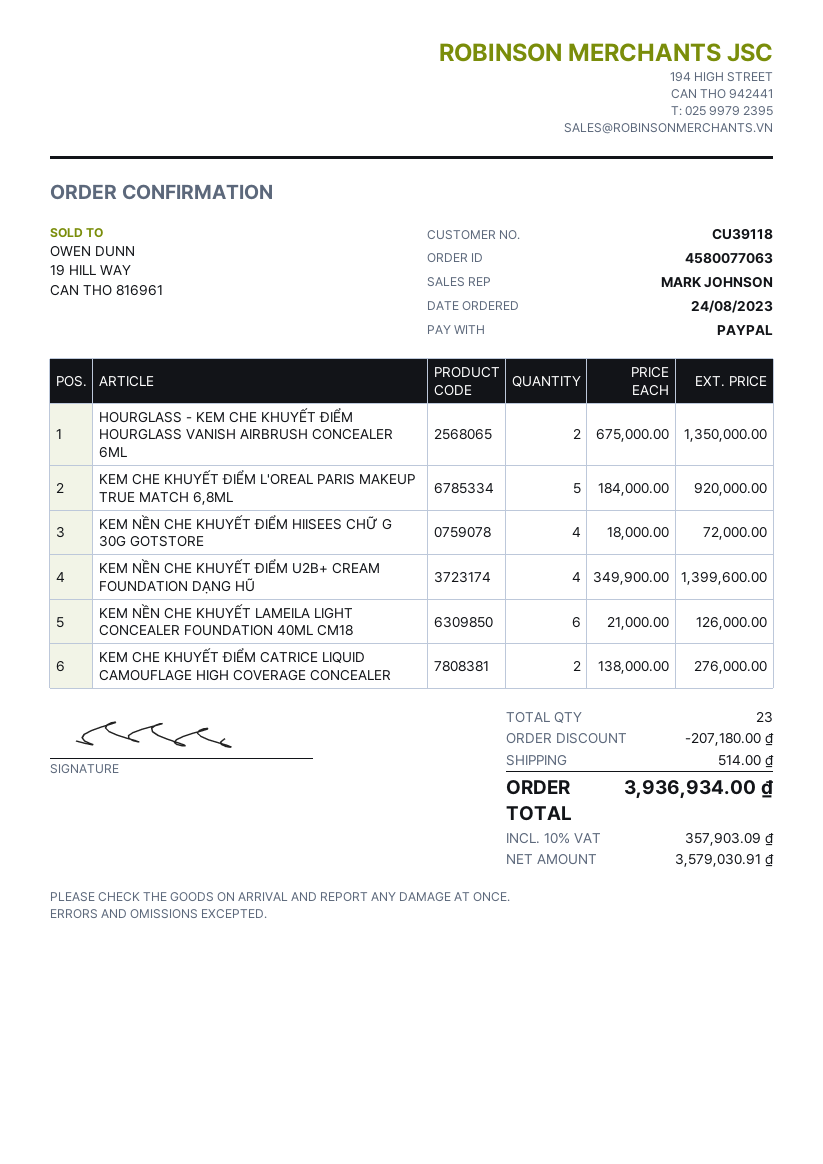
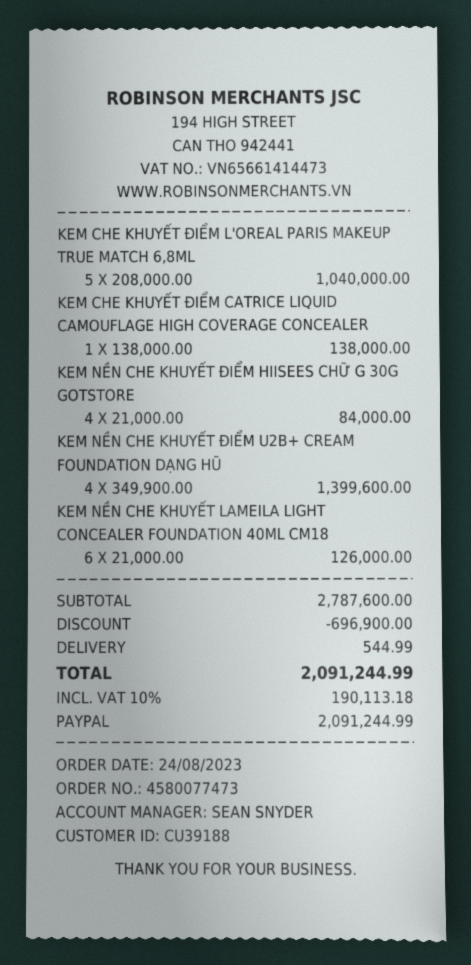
order number: 4580077063 -> 4580077473
customer number: CU39118 -> CU39188
sales rep: MARK JOHNSON -> SEAN SNYDER
HOURGLASS - KEM CHE KHUYẾT ĐIỂM HOURGLASS VANISH AIRBRUSH CONCEALER 6ML: 2 x 675000.00 = 1350000.00 -> none
KEM CHE KHUYẾT ĐIỂM L'OREAL PARIS MAKEUP TRUE MATCH 6,8ML: 5 x 184000.00 = 920000.00 -> 5 x 208000.00 = 1040000.00
KEM NỀN CHE KHUYẾT ĐIỂM HIISEES CHỮ G 30G GOTSTORE: 4 x 18000.00 = 72000.00 -> 4 x 21000.00 = 84000.00
KEM CHE KHUYẾT ĐIỂM CATRICE LIQUID CAMOUFLAGE HIGH COVERAGE CONCEALER: 2 x 138000.00 = 276000.00 -> 1 x 138000.00 = 138000.00
discount: 207180.00 -> 696900.00
shipping: 514.00 -> 544.99
tax: 10% = 357903.09 -> 10% = 190113.18
total: 3936934.00 -> 2091244.99

